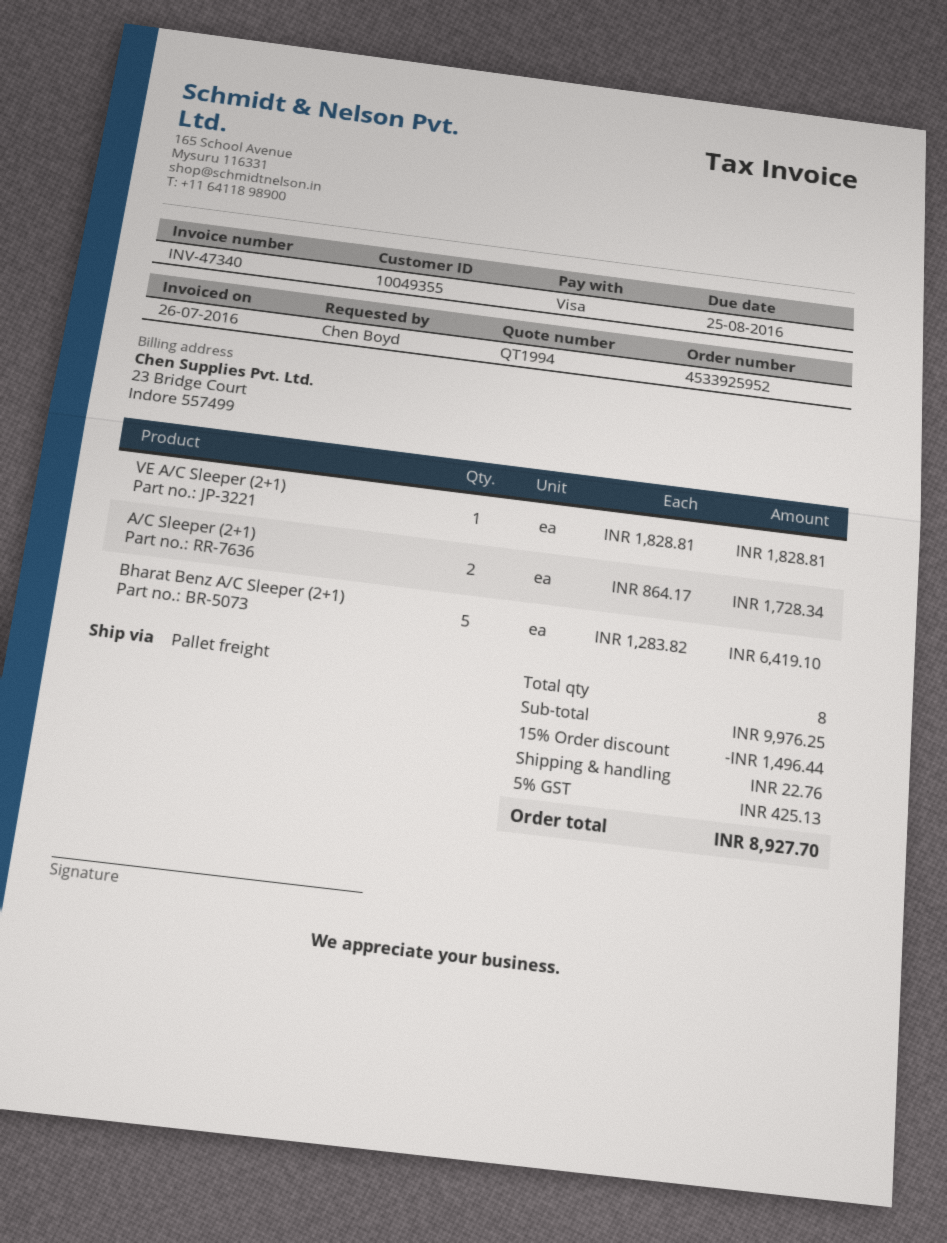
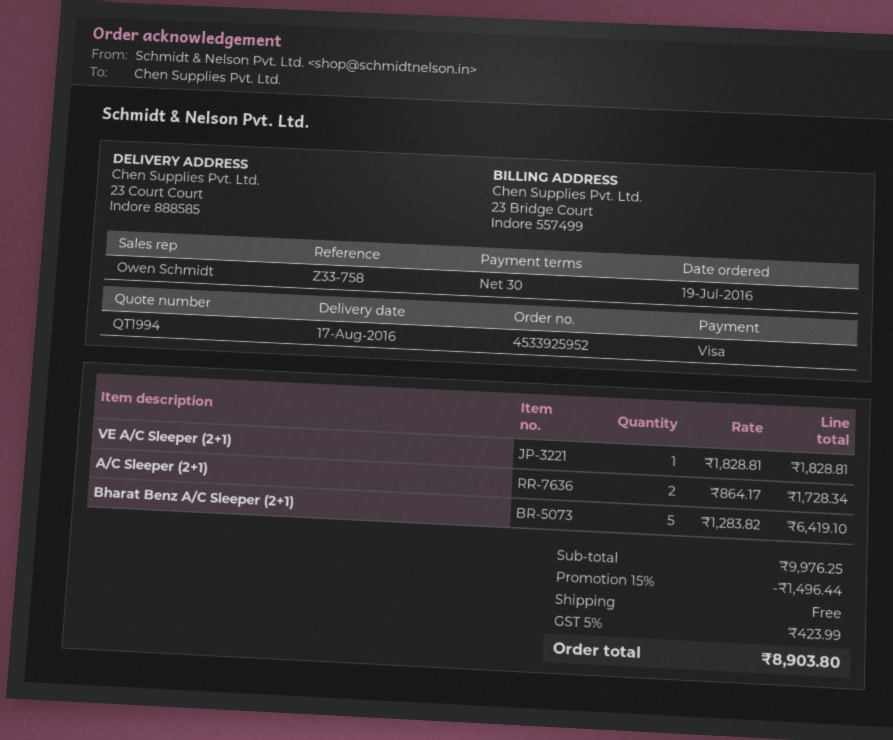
shipping: 22.76 -> 0.00
tax: 5% = 425.13 -> 5% = 423.99
total: 8927.70 -> 8903.80

